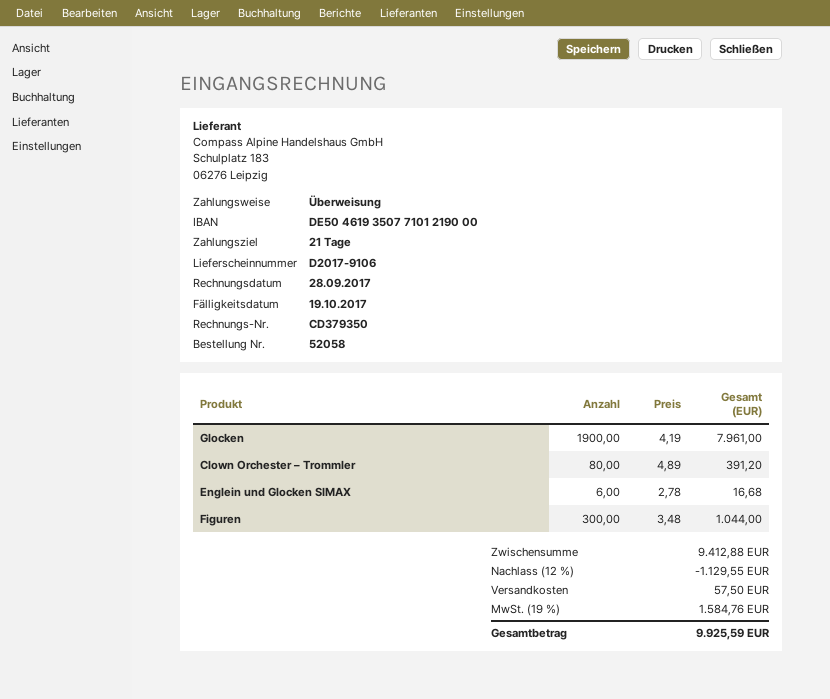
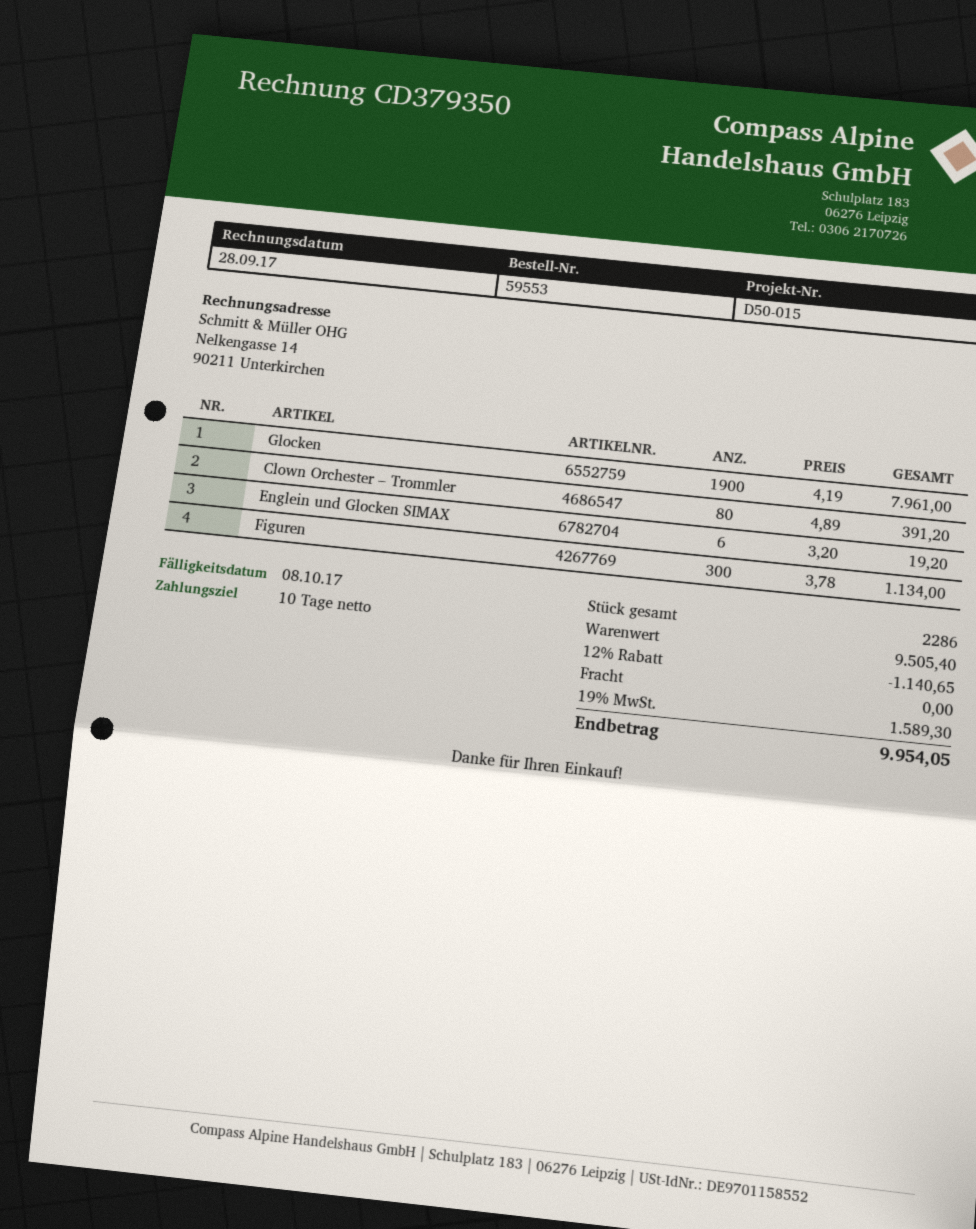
order number: 52058 -> 59553
payment terms: 21 days -> 10 days
due date: 2017-10-19 -> 2017-10-08
Englein und Glocken SIMAX: 6 x 2.78 = 16.68 -> 6 x 3.20 = 19.20
Figuren: 300 x 3.48 = 1044.00 -> 300 x 3.78 = 1134.00
subtotal: 9412.88 -> 9505.40
discount: 12% = 1129.55 -> 12% = 1140.65
shipping: 57.50 -> 0.00
tax: 19% = 1584.76 -> 19% = 1589.30
total: 9925.59 -> 9954.05

